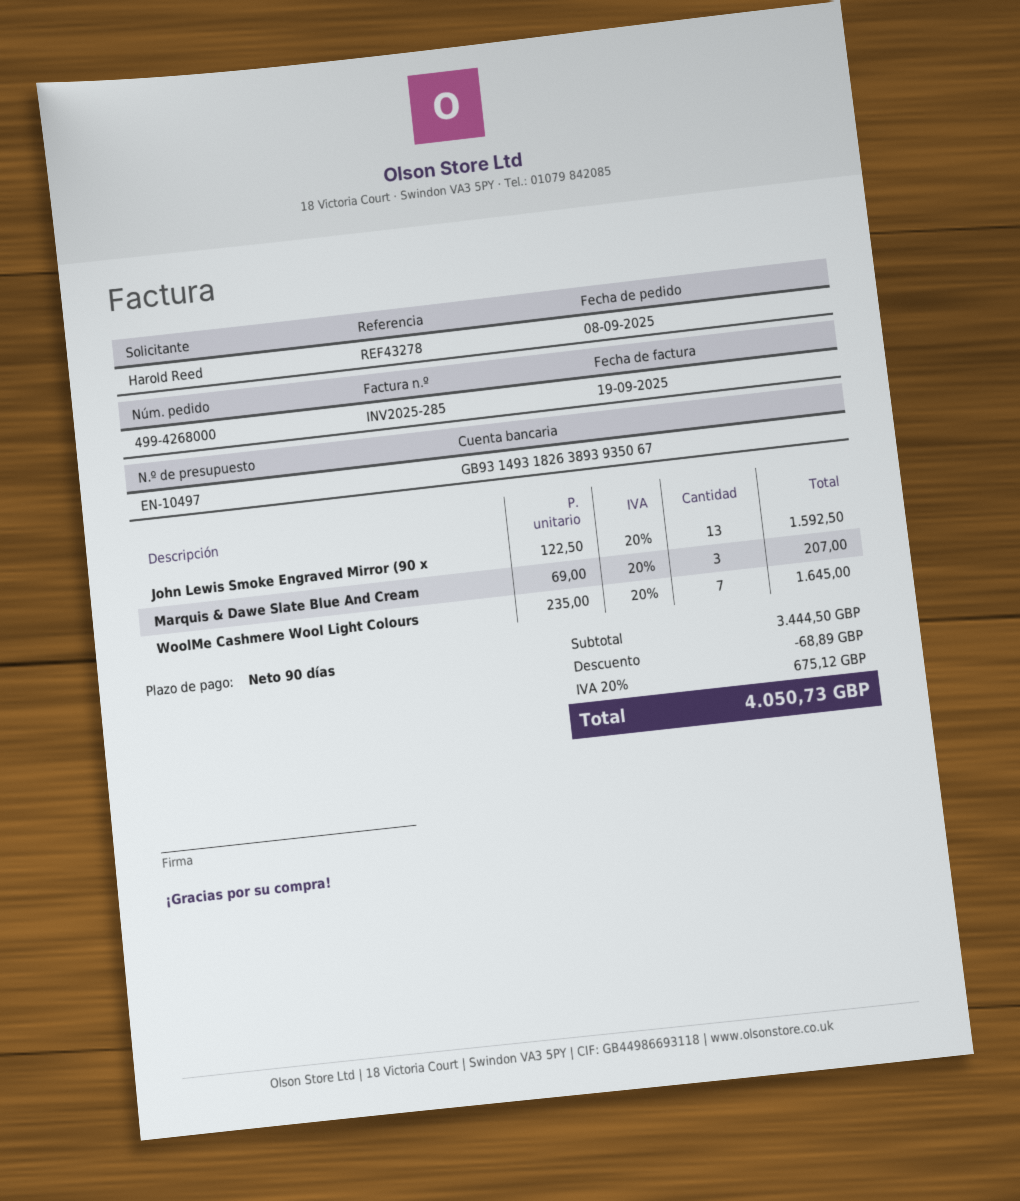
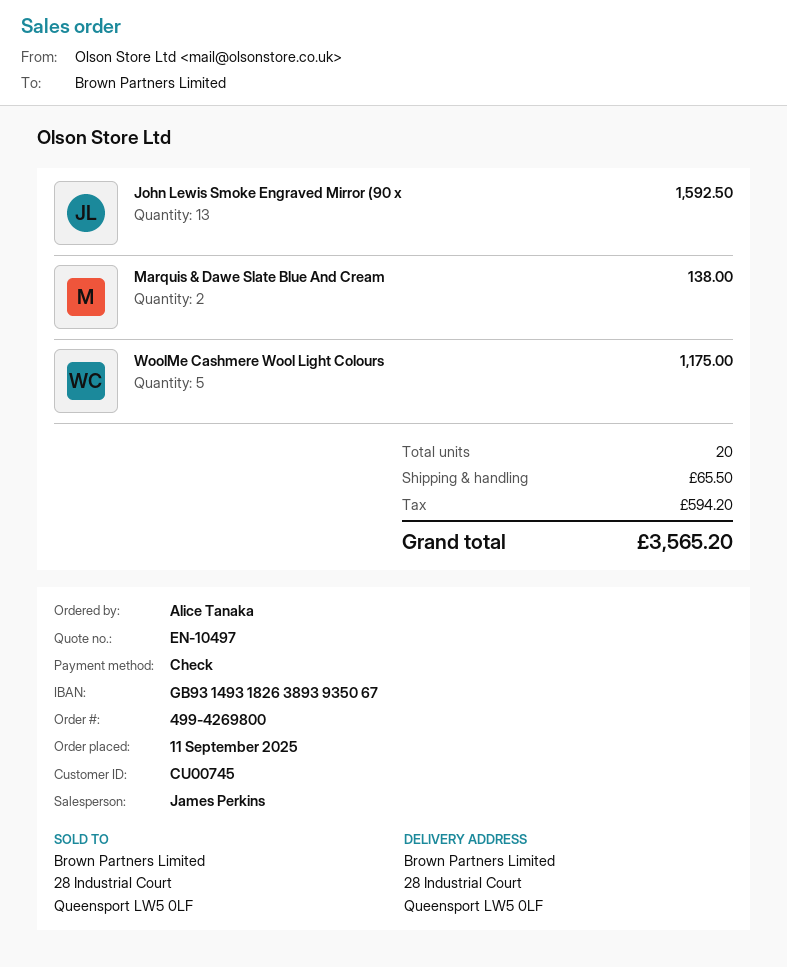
order number: 499-4268000 -> 499-4269800
order date: 2025-09-08 -> 2025-09-11
ordered by: Harold Reed -> Alice Tanaka
Marquis & Dawe Slate Blue And Cream: 3 for 207.00 -> 2 for 138.00
WoolMe Cashmere Wool Light Colours: 7 for 1645.00 -> 5 for 1175.00
discount: 68.89 -> none
shipping: none -> 65.50
tax: 675.12 -> 594.20
total: 4050.73 -> 3565.20

